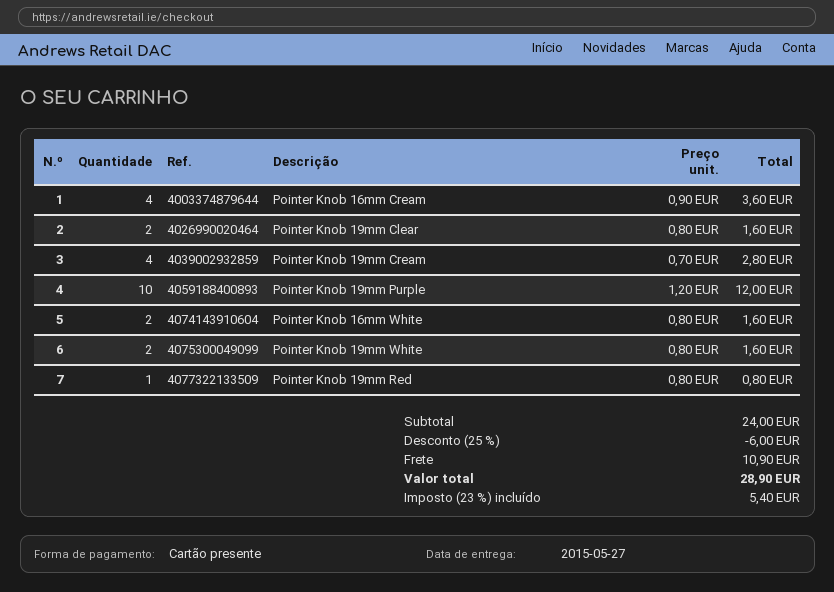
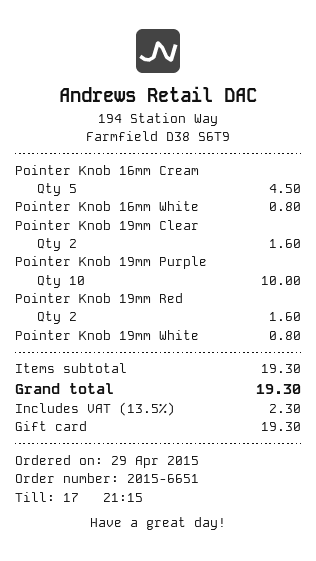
Pointer Knob 16mm Cream: 4 for 3.60 -> 5 for 4.50
Pointer Knob 19mm Cream: 4 for 2.80 -> none
Pointer Knob 19mm Purple: 10 for 12.00 -> 10 for 10.00
Pointer Knob 16mm White: 2 for 1.60 -> 1 for 0.80
Pointer Knob 19mm White: 2 for 1.60 -> 1 for 0.80
Pointer Knob 19mm Red: 1 for 0.80 -> 2 for 1.60
subtotal: 24.00 -> 19.30
discount: 25% = 6.00 -> none
shipping: 10.90 -> none
tax: 23% = 5.40 -> 13.5% = 2.30
total: 28.90 -> 19.30

